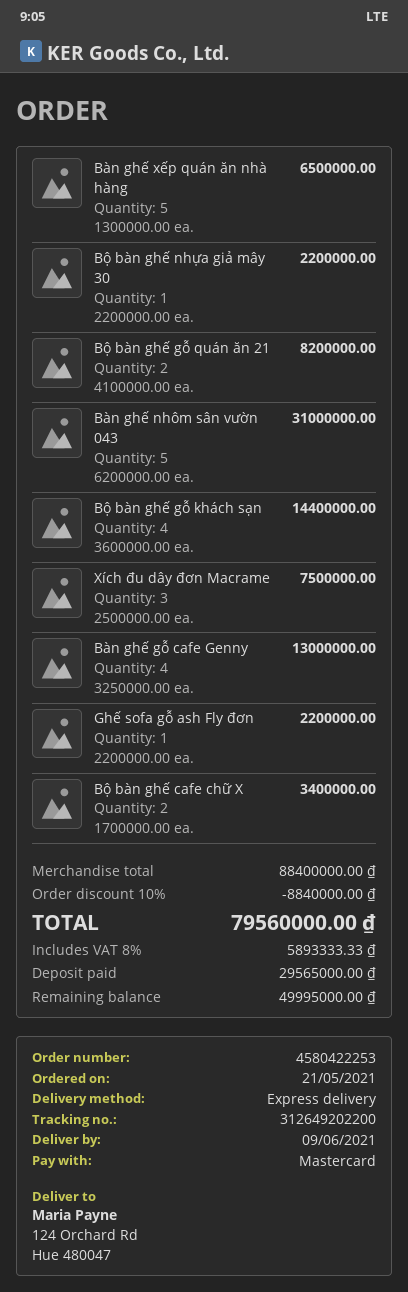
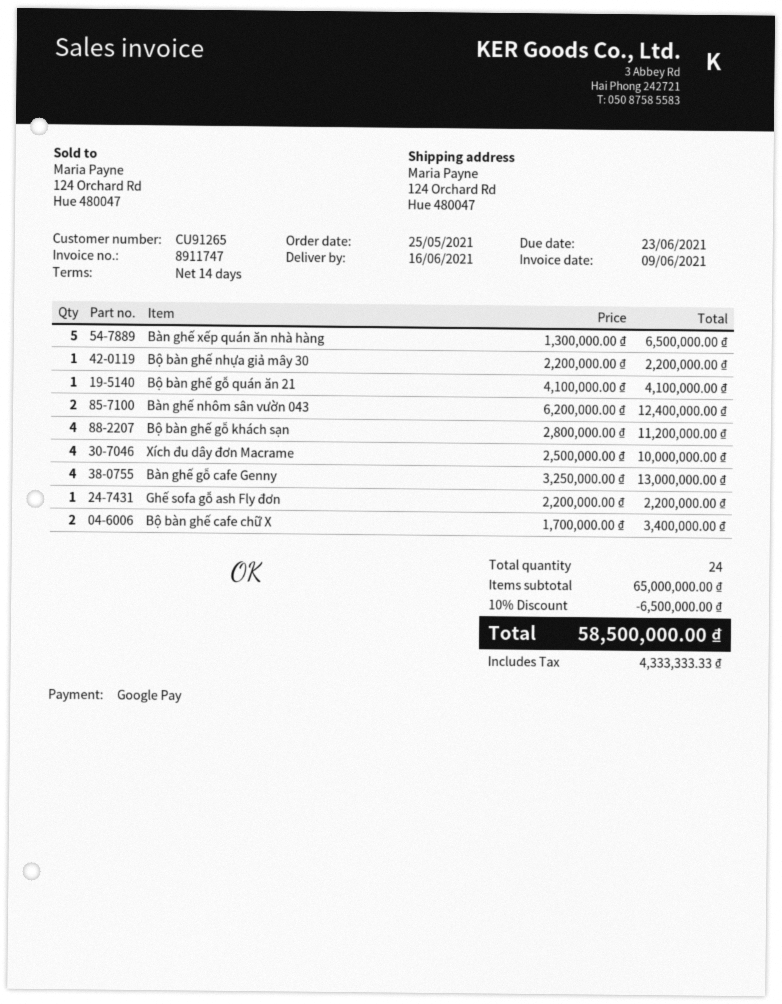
order date: 2021-05-21 -> 2021-05-25
delivery date: 2021-06-09 -> 2021-06-16
payment method: Mastercard -> Google Pay
Bộ bàn ghế gỗ quán ăn 21: 2 x 4100000.00 = 8200000.00 -> 1 x 4100000.00 = 4100000.00
Bàn ghế nhôm sân vườn 043: 5 x 6200000.00 = 31000000.00 -> 2 x 6200000.00 = 12400000.00
Bộ bàn ghế gỗ khách sạn: 4 x 3600000.00 = 14400000.00 -> 4 x 2800000.00 = 11200000.00
Xích đu dây đơn Macrame: 3 x 2500000.00 = 7500000.00 -> 4 x 2500000.00 = 10000000.00
subtotal: 88400000.00 -> 65000000.00
discount: 10% = 8840000.00 -> 10% = 6500000.00
tax: 5893333.33 -> 4333333.33
total: 79560000.00 -> 58500000.00

